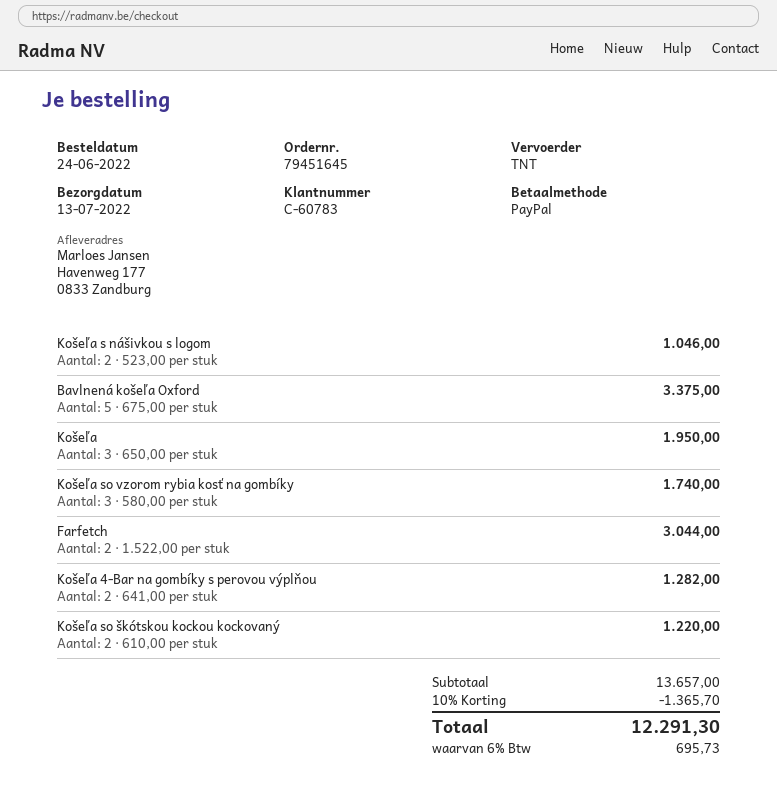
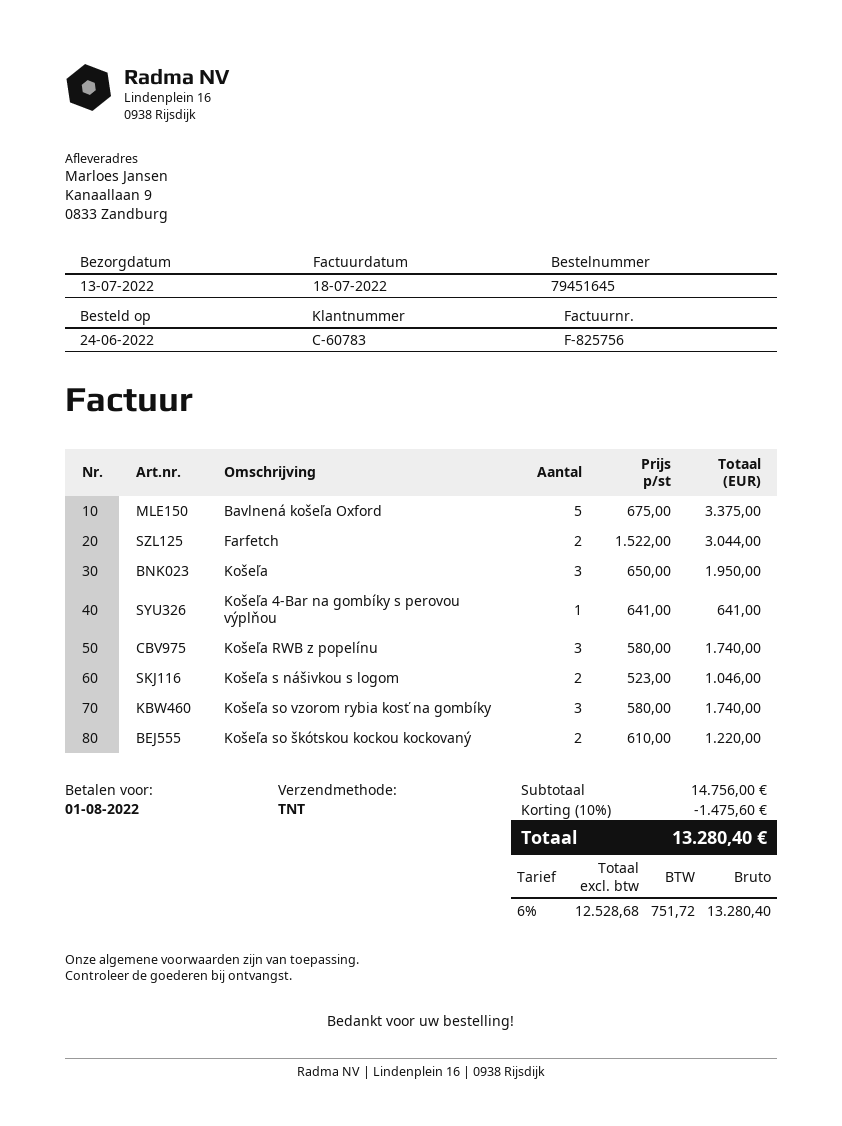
ship to: Havenweg 177, 0833 Zandburg -> Kanaallaan 9, 0833 Zandburg
Košeľa 4-Bar na gombíky s perovou výplňou: 2 x 641.00 = 1282.00 -> 1 x 641.00 = 641.00
Košeľa RWB z popelínu: none -> 3 x 580.00 = 1740.00
subtotal: 13657.00 -> 14756.00
discount: 10% = 1365.70 -> 10% = 1475.60
tax: 6% = 695.73 -> 6% = 751.72
total: 12291.30 -> 13280.40

